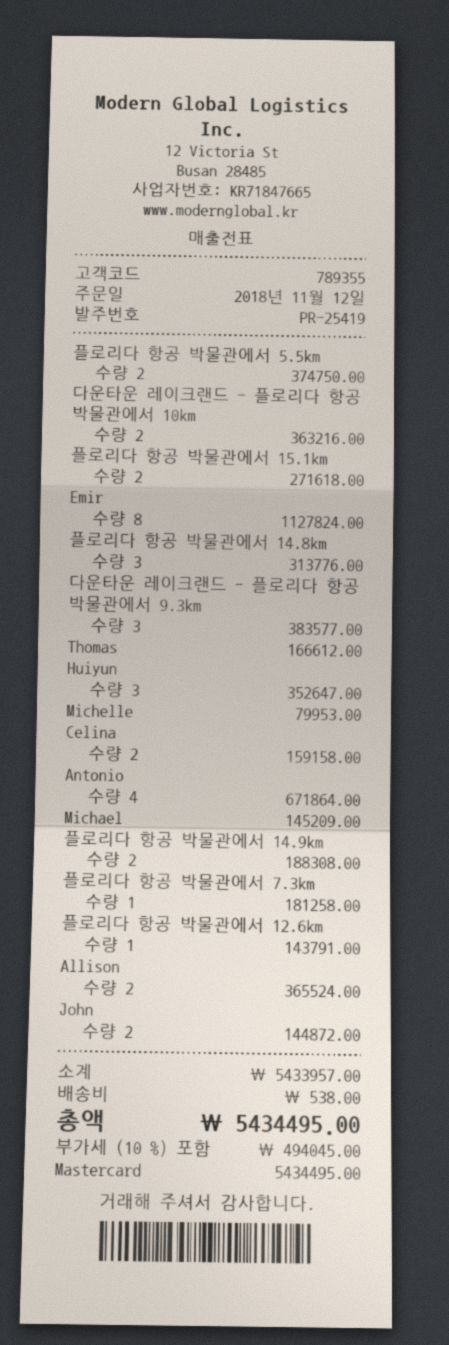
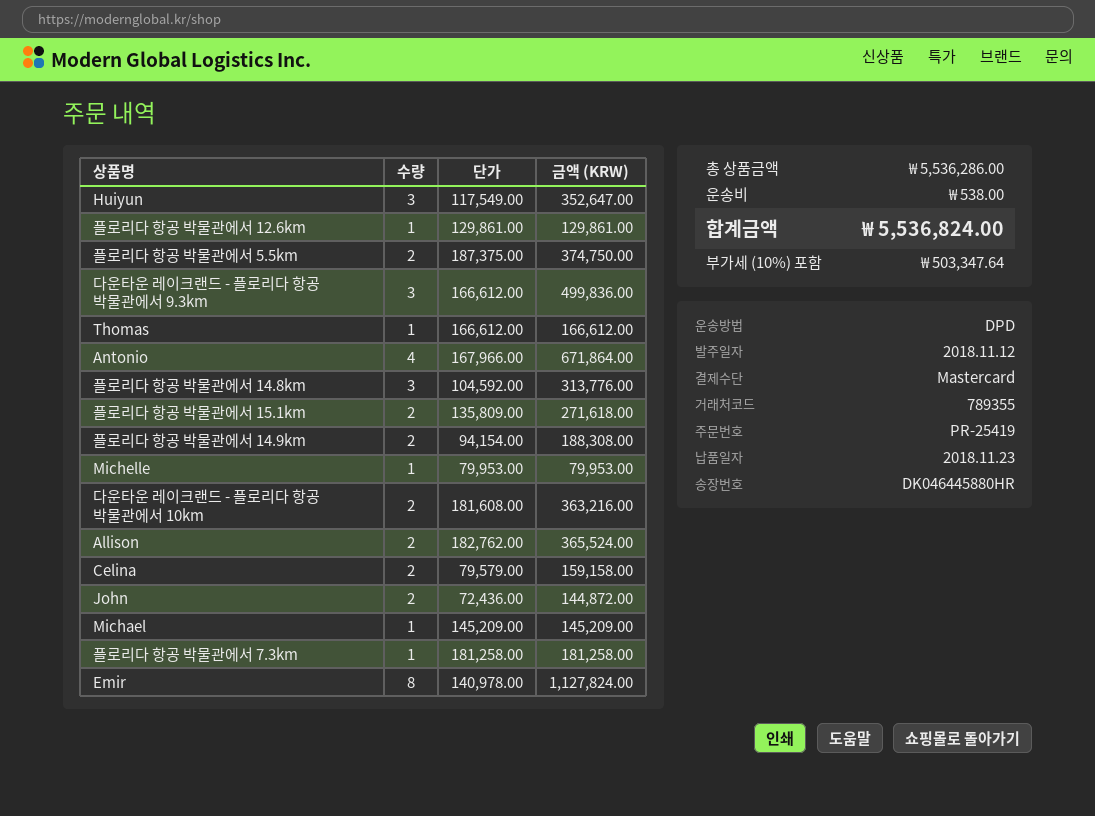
다운타운 레이크랜드 - 플로리다 항공 박물관에서 9.3km: 3 for 383577.00 -> 3 for 499836.00
플로리다 항공 박물관에서 12.6km: 1 for 143791.00 -> 1 for 129861.00
subtotal: 5433957.00 -> 5536286.00
tax: 10% = 494045.00 -> 10% = 503347.64
total: 5434495.00 -> 5536824.00

